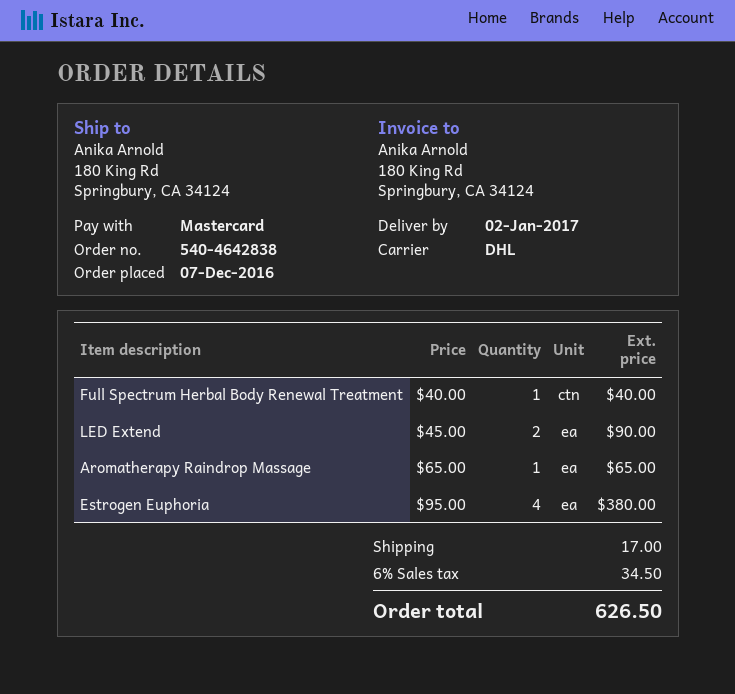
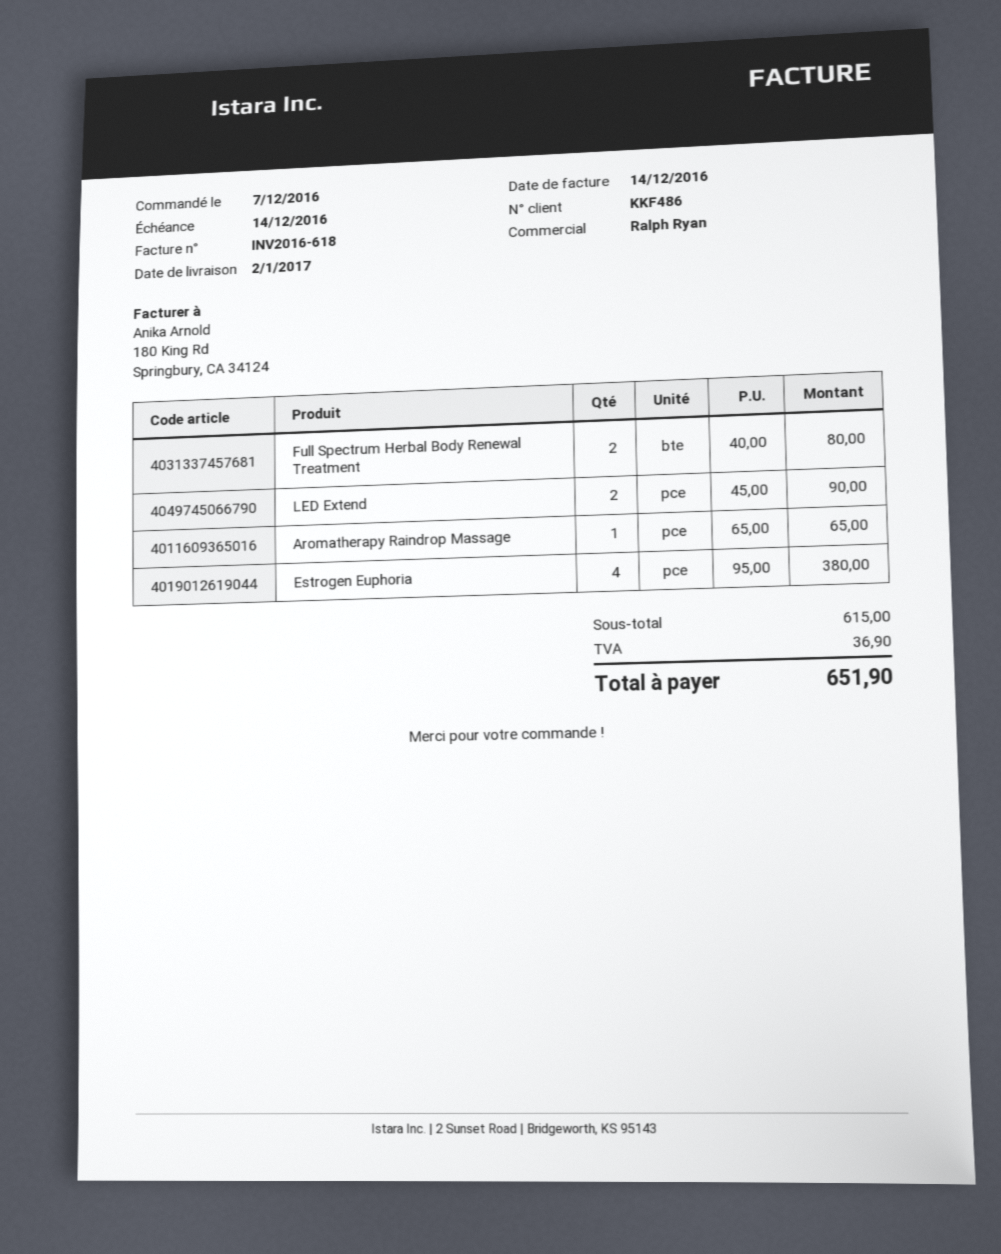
Full Spectrum Herbal Body Renewal Treatment: 1 x 40.00 = 40.00 -> 2 x 40.00 = 80.00
shipping: 17.00 -> none
tax: 34.50 -> 36.90
total: 626.50 -> 651.90

